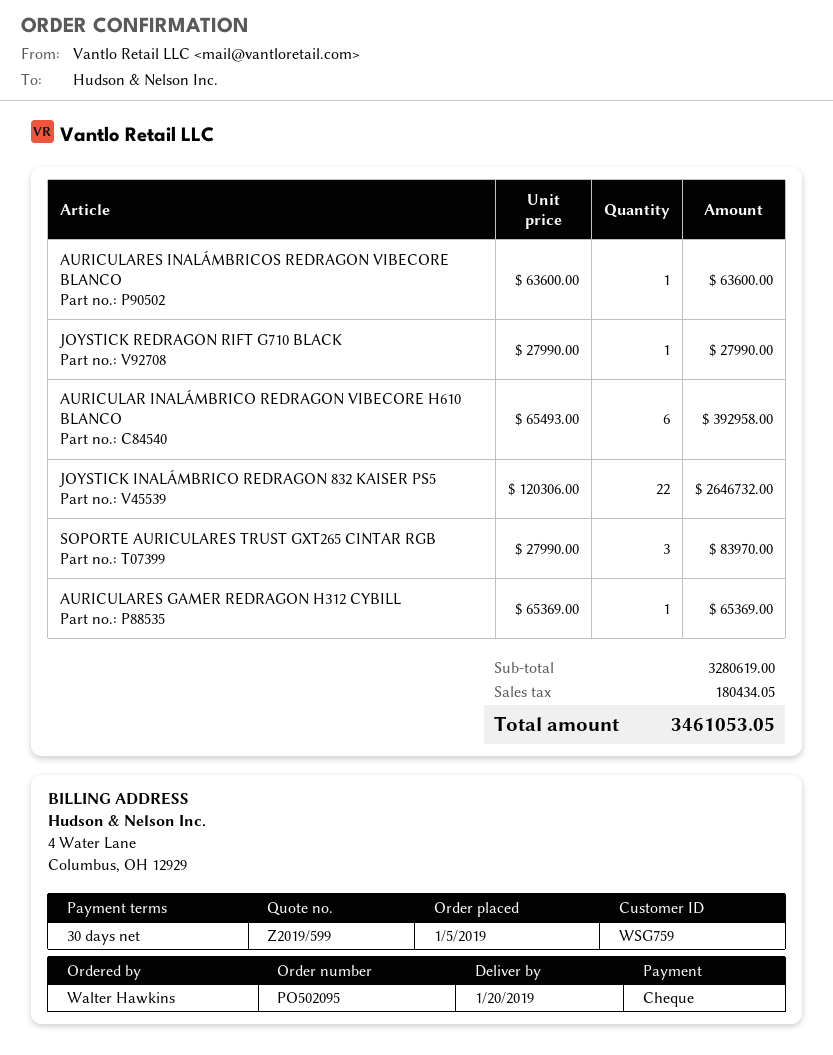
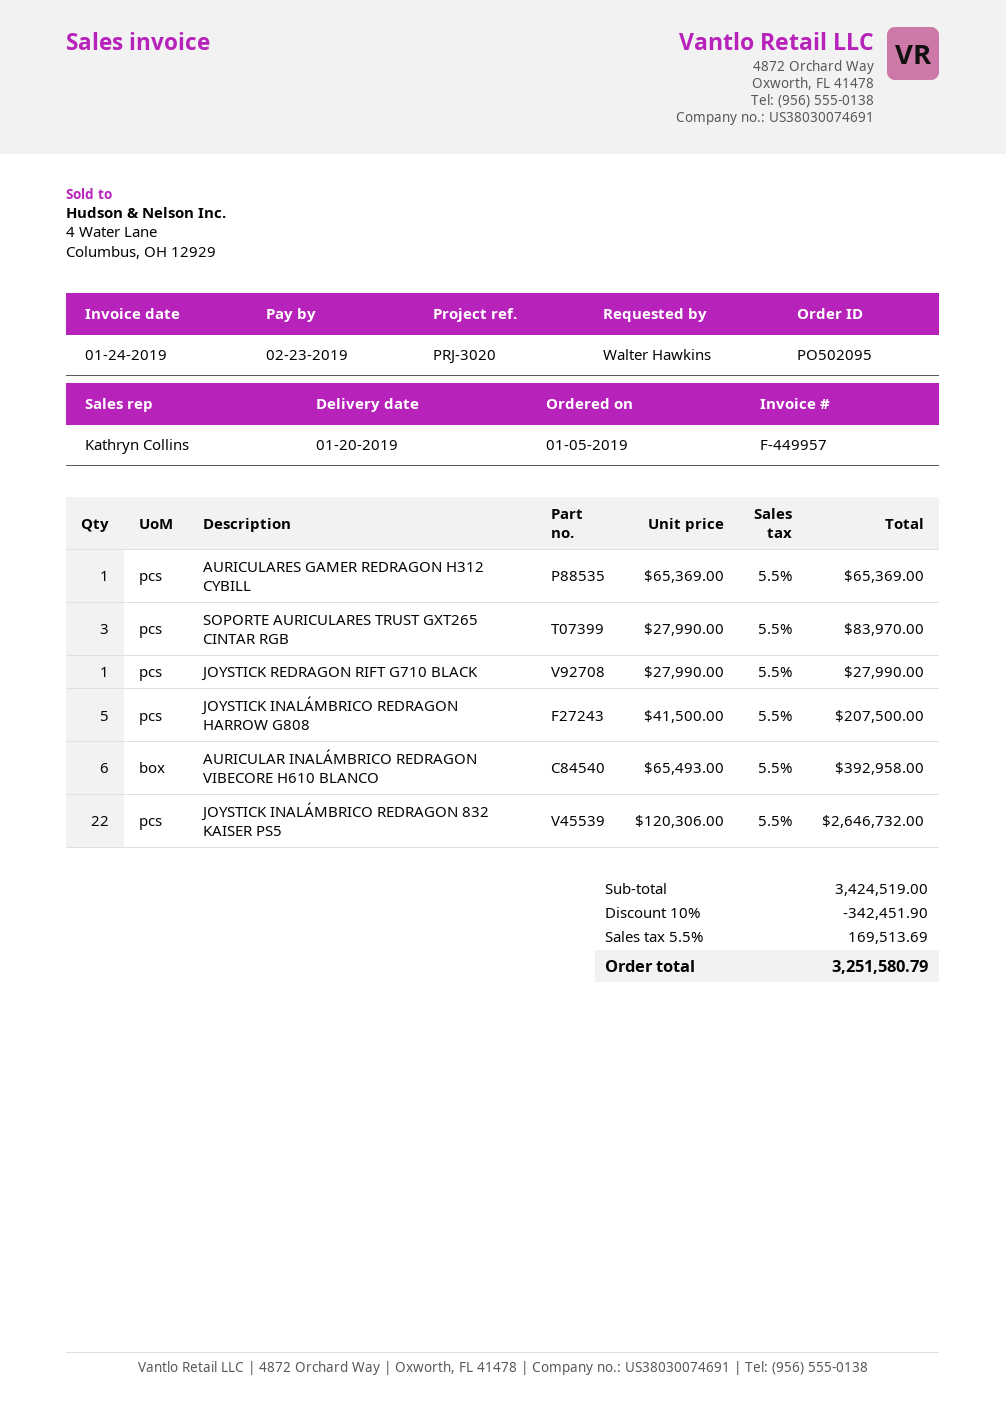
AURICULARES INALÁMBRICOS REDRAGON VIBECORE BLANCO: 1 x 63600.00 = 63600.00 -> none
JOYSTICK INALÁMBRICO REDRAGON HARROW G808: none -> 5 x 41500.00 = 207500.00
subtotal: 3280619.00 -> 3424519.00
discount: none -> 10% = 342451.90
tax: 180434.05 -> 169513.69
total: 3461053.05 -> 3251580.79

